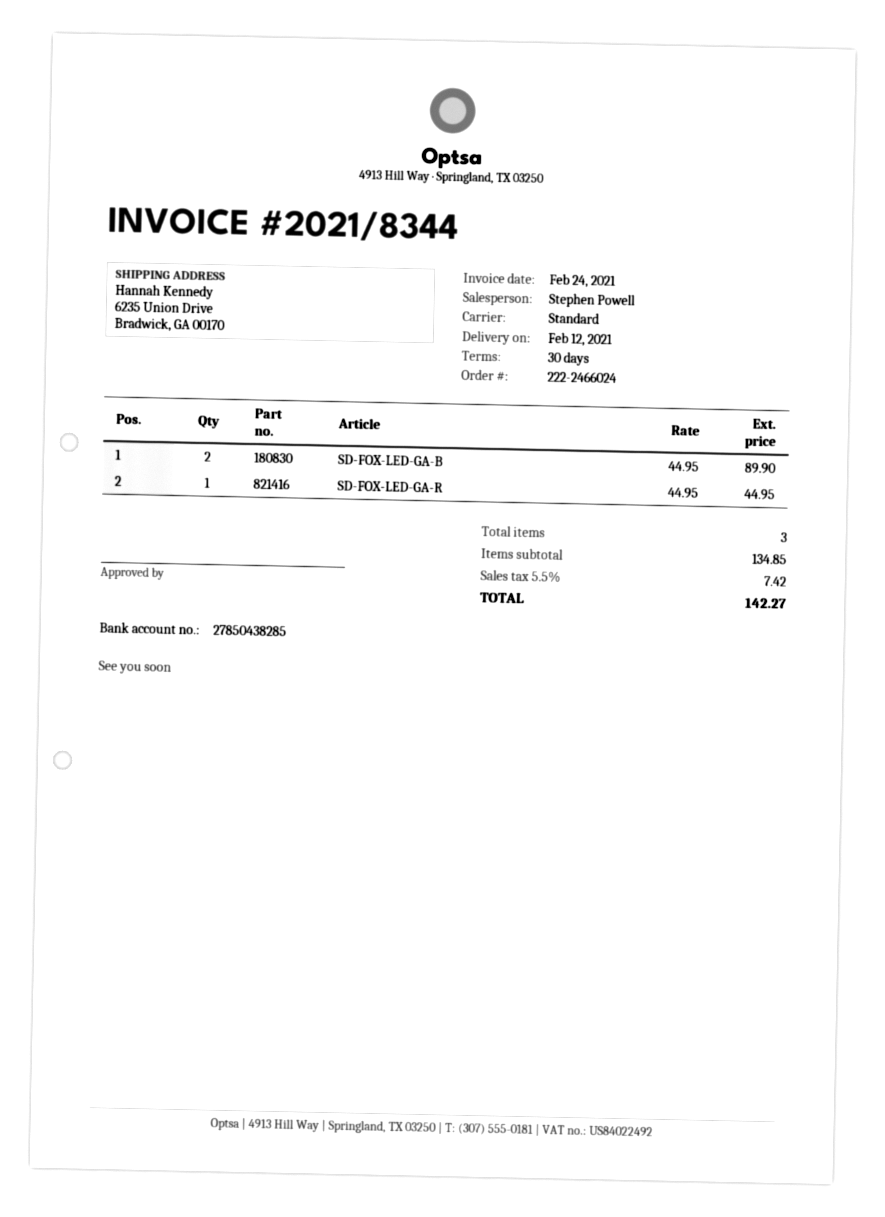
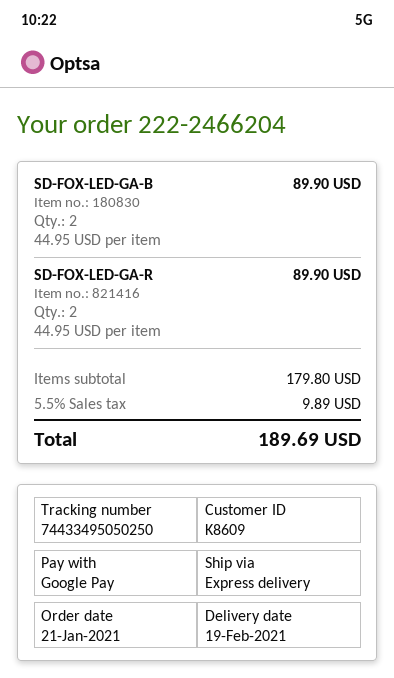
order number: 222-2466024 -> 222-2466204
delivery date: 2021-02-12 -> 2021-02-19
shipping method: standard -> express
SD-FOX-LED-GA-R: 1 x 44.95 = 44.95 -> 2 x 44.95 = 89.90
subtotal: 134.85 -> 179.80
tax: 5.5% = 7.42 -> 5.5% = 9.89
total: 142.27 -> 189.69

